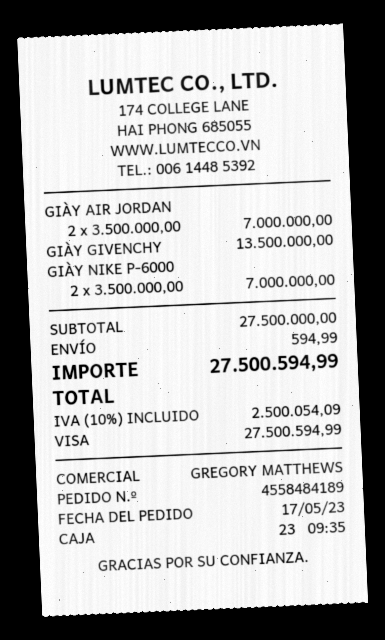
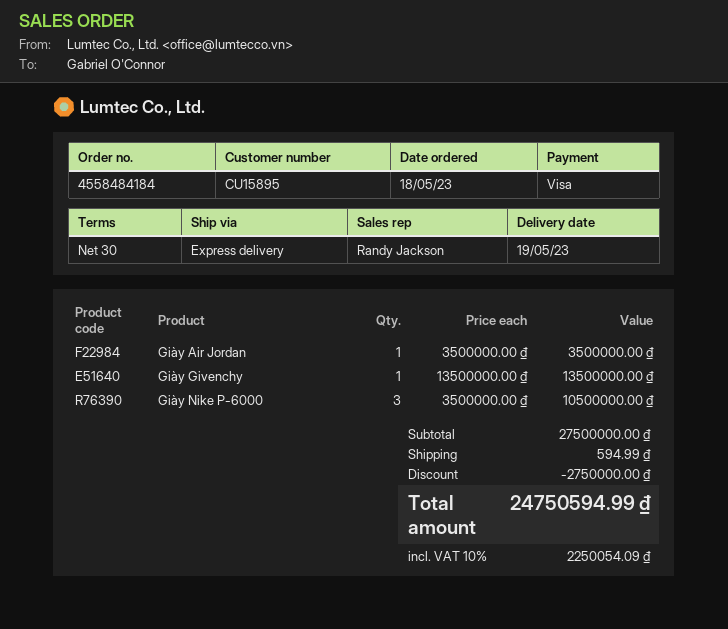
order number: 4558484189 -> 4558484184
order date: 2023-05-17 -> 2023-05-18
sales rep: GREGORY MATTHEWS -> Randy Jackson
GIÀY AIR JORDAN: 2 x 3500000.00 = 7000000.00 -> 1 x 3500000.00 = 3500000.00
GIÀY NIKE P-6000: 2 x 3500000.00 = 7000000.00 -> 3 x 3500000.00 = 10500000.00
discount: none -> 2750000.00
tax: 10% = 2500054.09 -> 10% = 2250054.09
total: 27500594.99 -> 24750594.99

